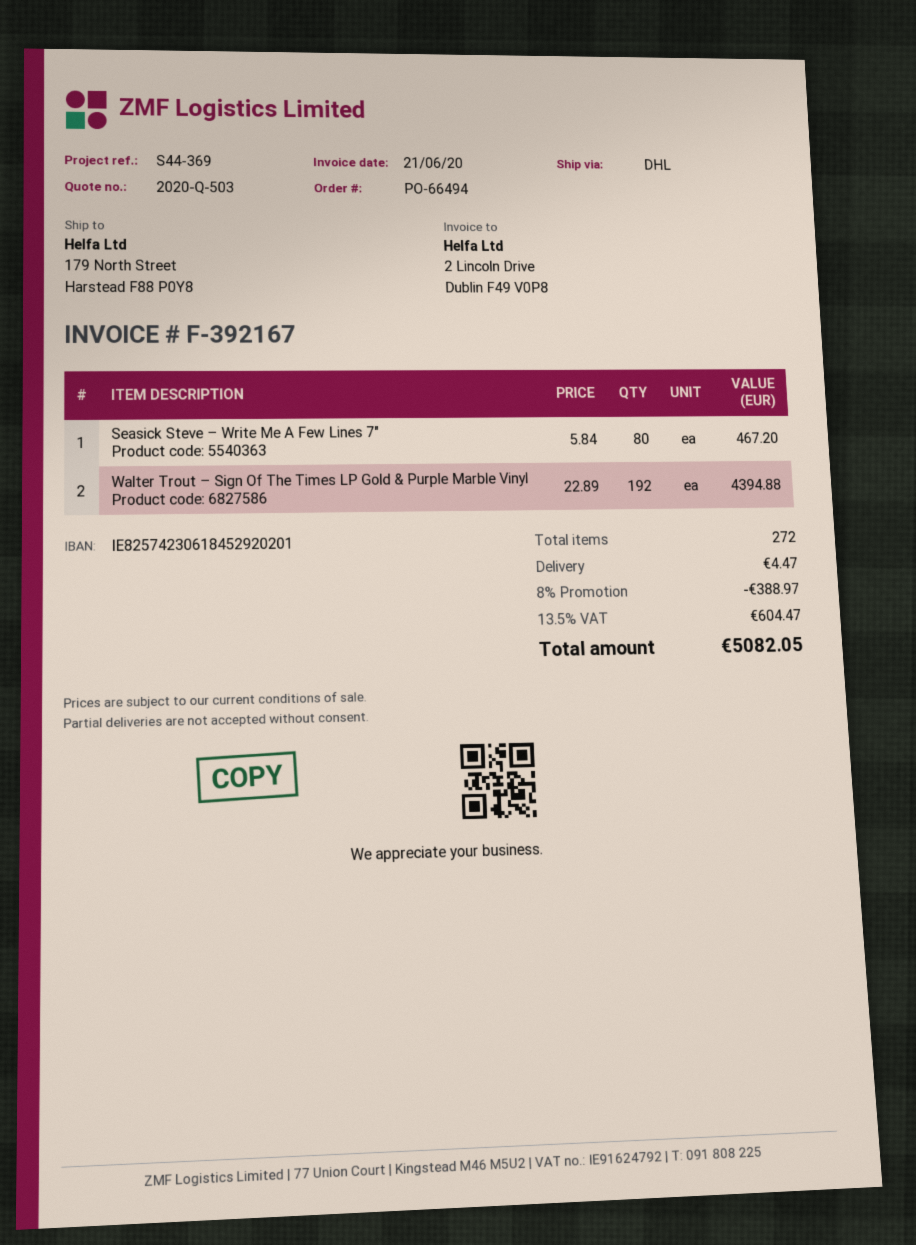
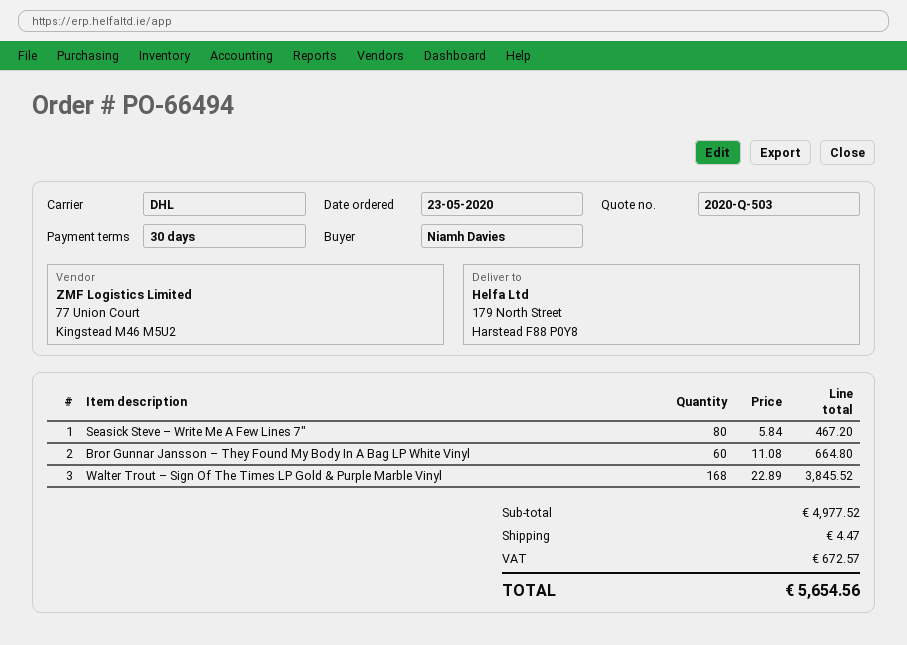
Walter Trout – Sign Of The Times LP Gold & Purple Marble Vinyl: 192 x 22.89 = 4394.88 -> 168 x 22.89 = 3845.52
Bror Gunnar Jansson – They Found My Body In A Bag LP White Vinyl: none -> 60 x 11.08 = 664.80
discount: 8% = 388.97 -> none
tax: 604.47 -> 672.57
total: 5082.05 -> 5654.56

